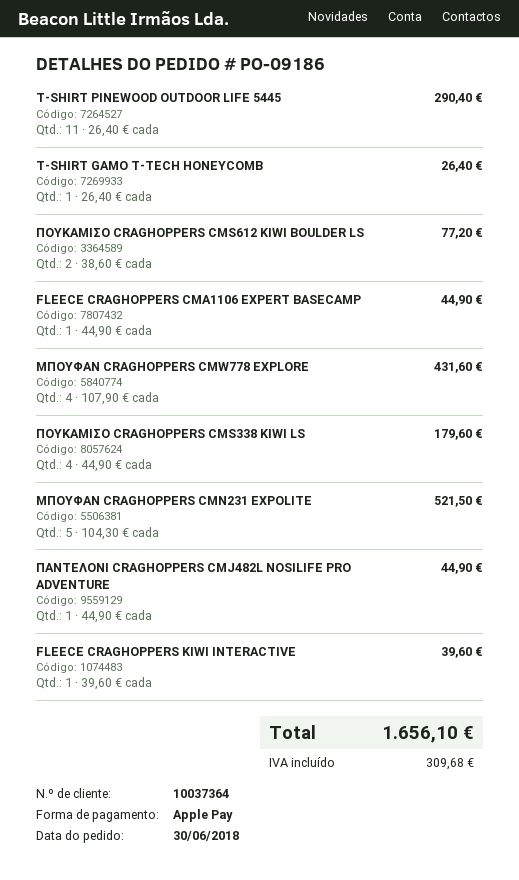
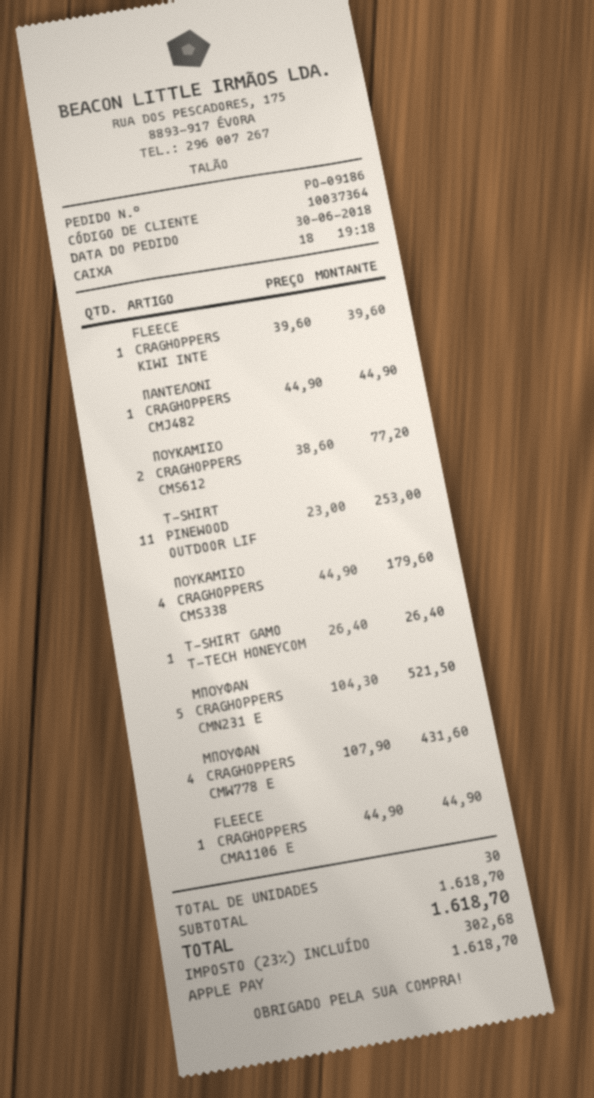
T-SHIRT PINEWOOD OUTDOOR LIFE 5445: 11 x 26.40 = 290.40 -> 11 x 23.00 = 253.00
tax: 309.68 -> 302.68
total: 1656.10 -> 1618.70

